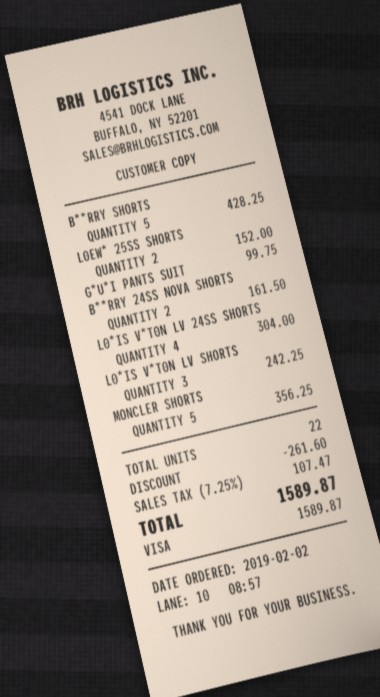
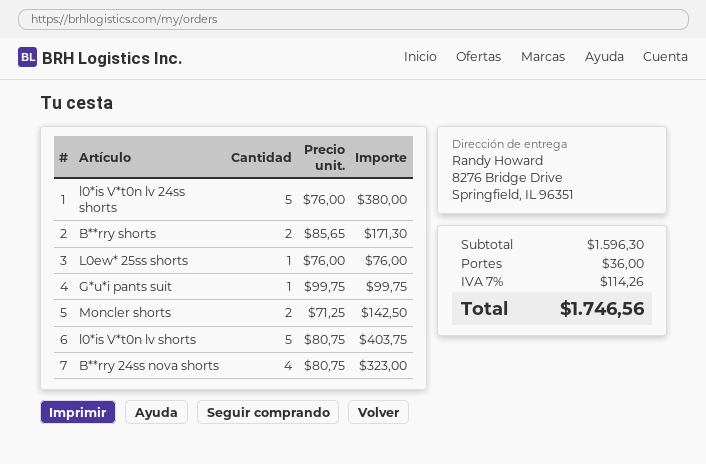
B**RRY SHORTS: 5 for 428.25 -> 2 for 171.30
L0EW* 25SS SHORTS: 2 for 152.00 -> 1 for 76.00
B**RRY 24SS NOVA SHORTS: 2 for 161.50 -> 4 for 323.00
L0*IS V*T0N LV 24SS SHORTS: 4 for 304.00 -> 5 for 380.00
L0*IS V*T0N LV SHORTS: 3 for 242.25 -> 5 for 403.75
MONCLER SHORTS: 5 for 356.25 -> 2 for 142.50
discount: 261.60 -> none
shipping: none -> 36.00
tax: 7.25% = 107.47 -> 7% = 114.26
total: 1589.87 -> 1746.56

